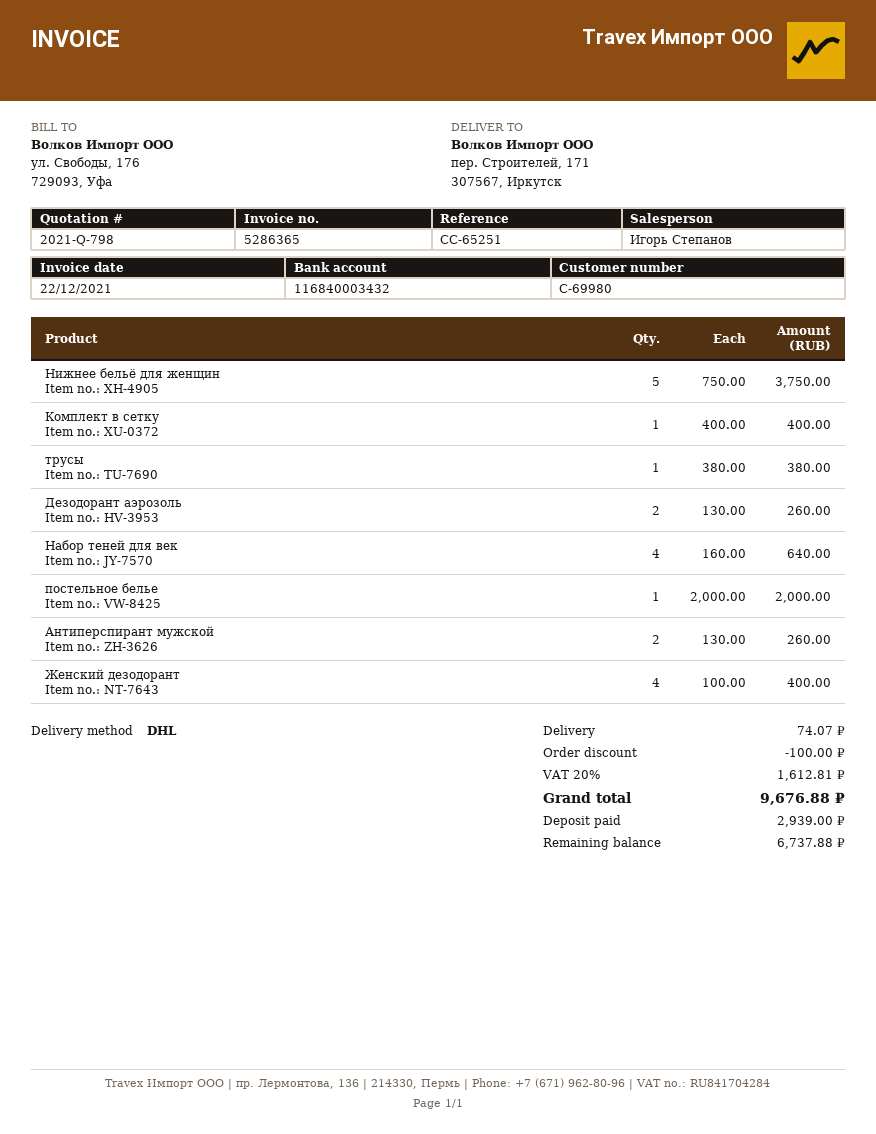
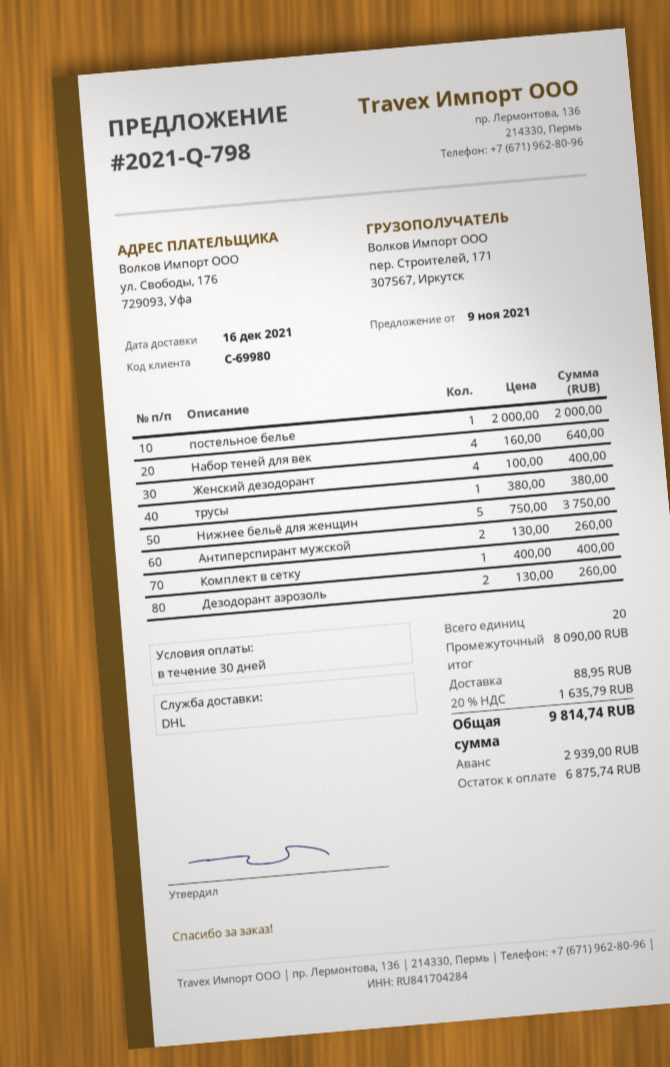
discount: 100.00 -> none
shipping: 74.07 -> 88.95
tax: 20% = 1612.81 -> 20% = 1635.79
total: 9676.88 -> 9814.74
balance: 6737.88 -> 6875.74

